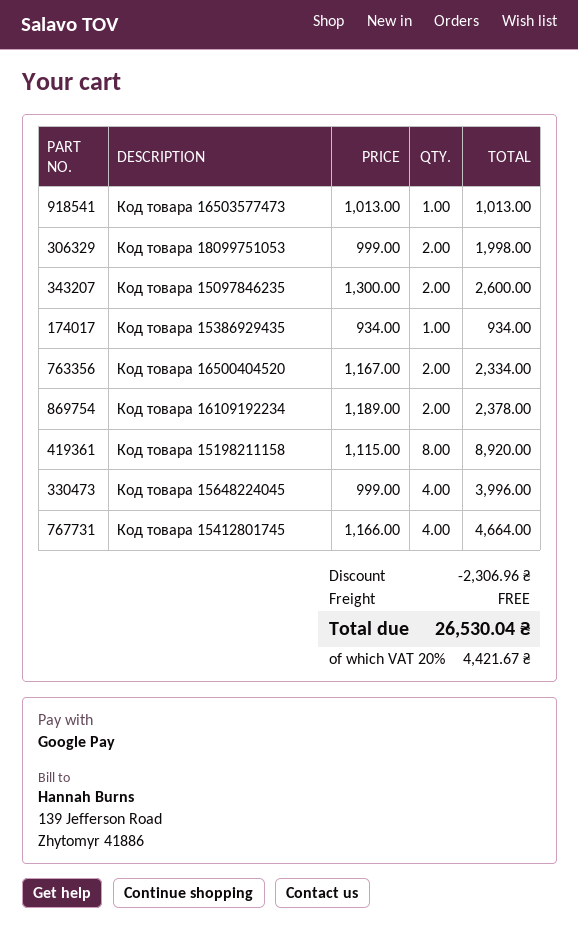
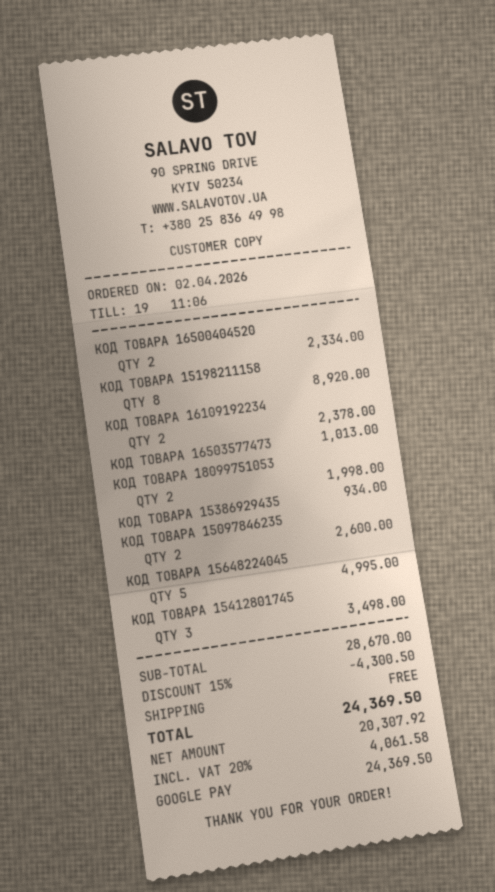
Код товара 15648224045: 4 for 3996.00 -> 5 for 4995.00
Код товара 15412801745: 4 for 4664.00 -> 3 for 3498.00
discount: 2306.96 -> 4300.50
tax: 20% = 4421.67 -> 20% = 4061.58
total: 26530.04 -> 24369.50

